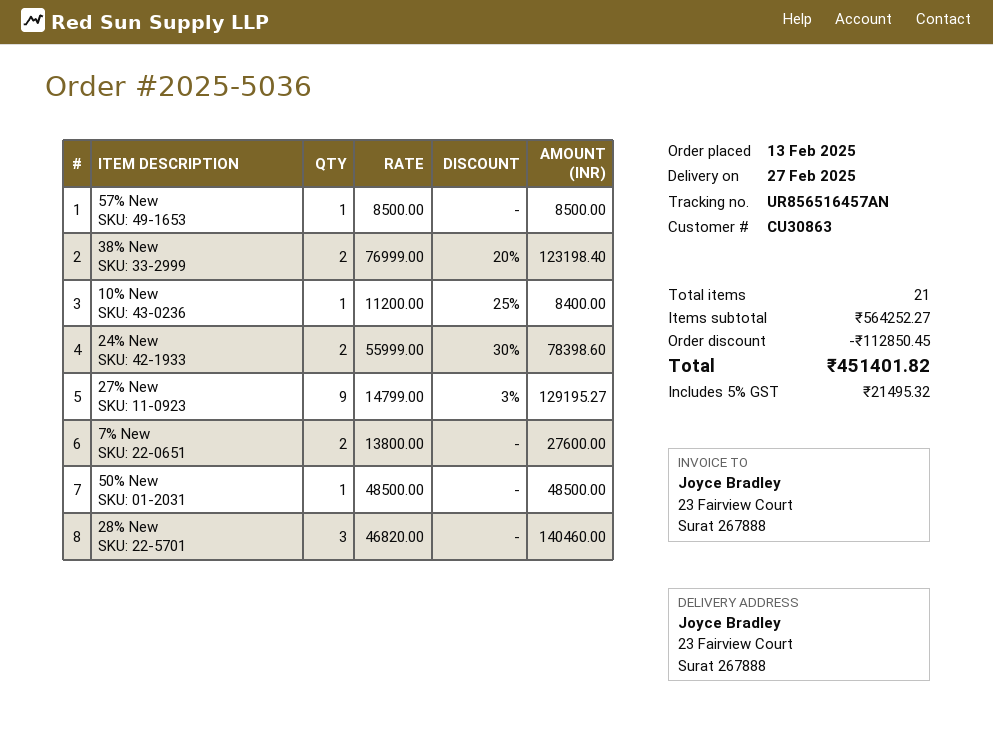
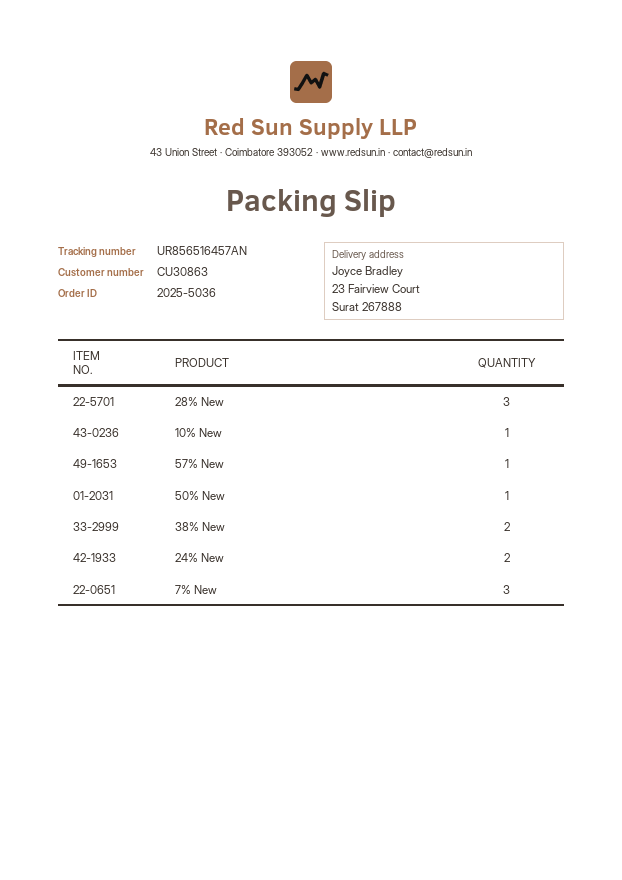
27% New: 9 -> none
7% New: 2 -> 3

